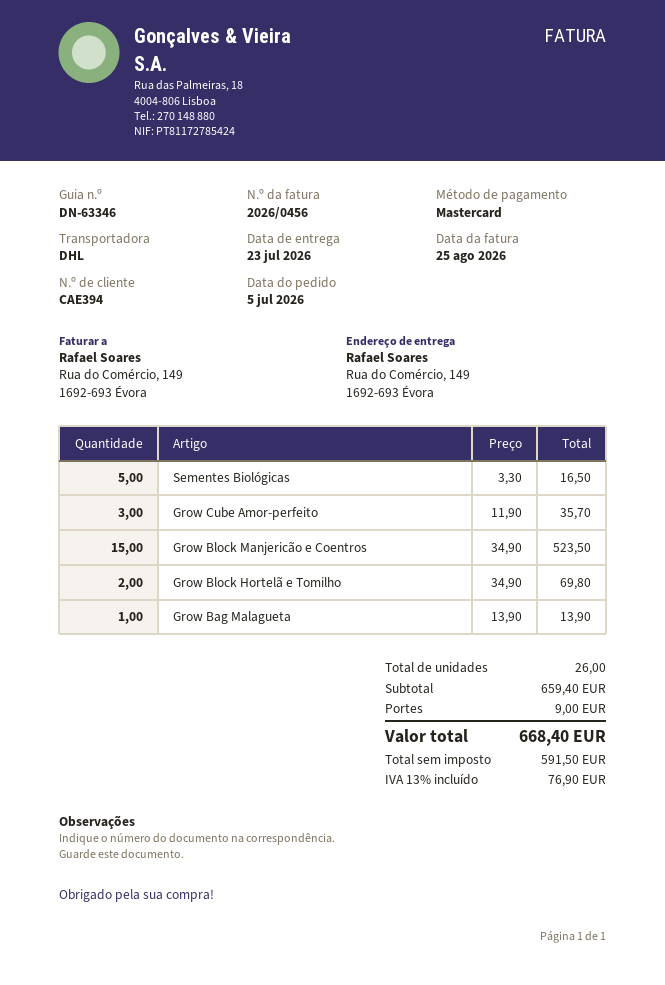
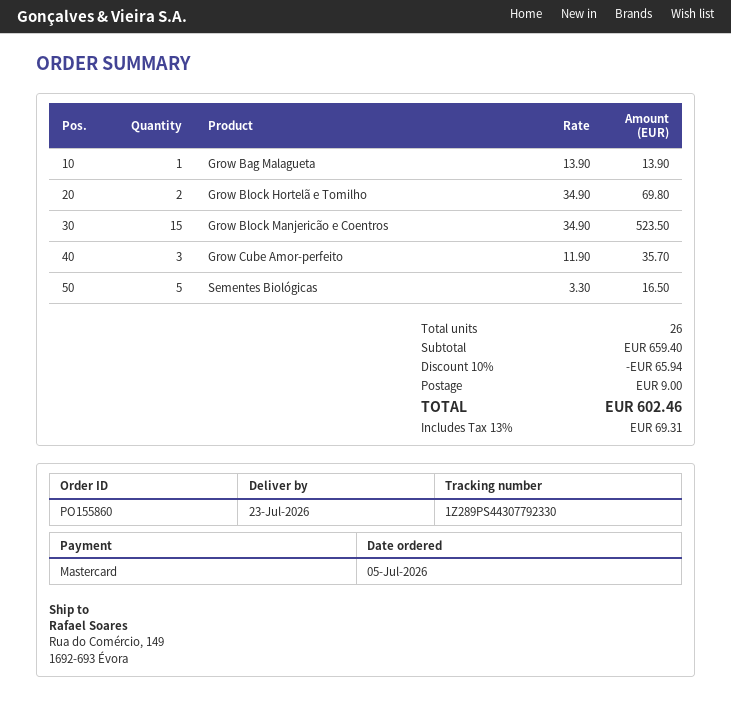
discount: none -> 10% = 65.94
tax: 13% = 76.90 -> 13% = 69.31
total: 668.40 -> 602.46

